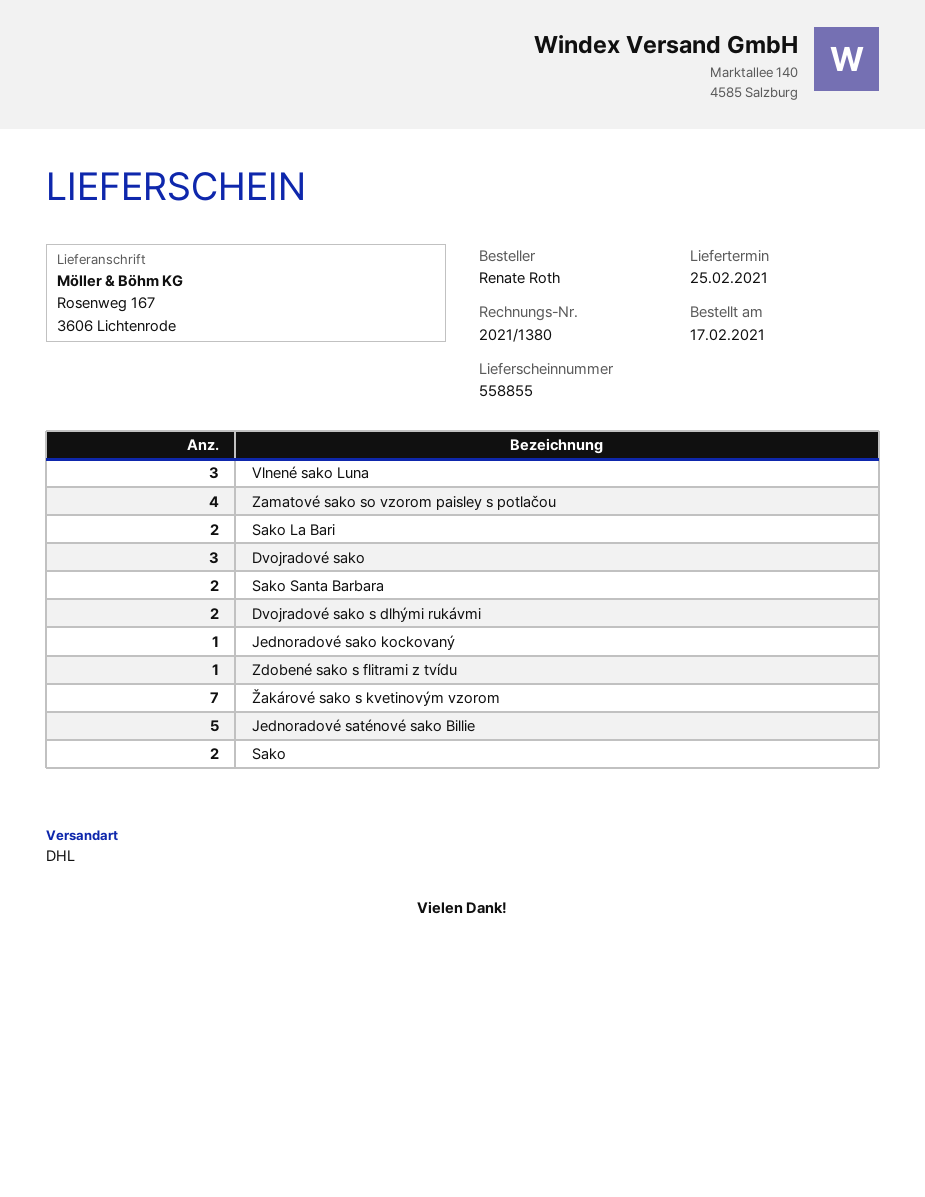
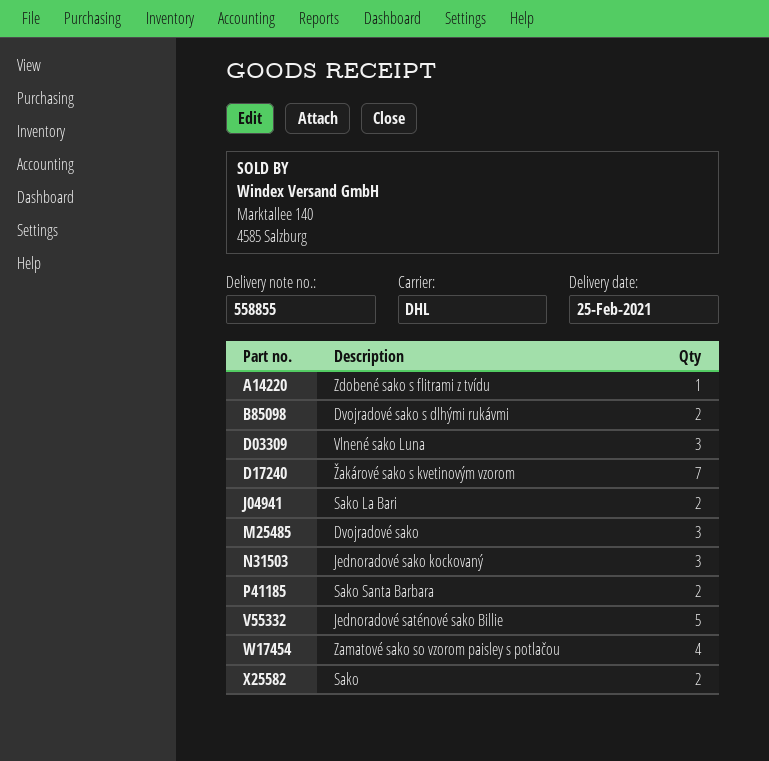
Jednoradové sako kockovaný: 1 -> 3

